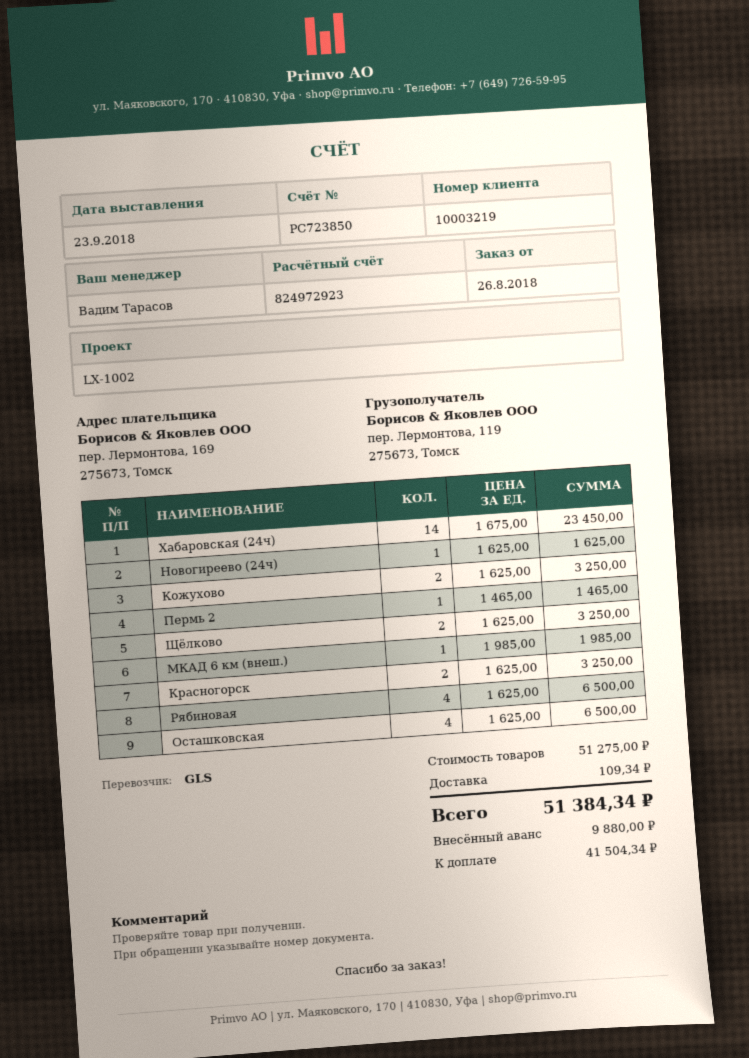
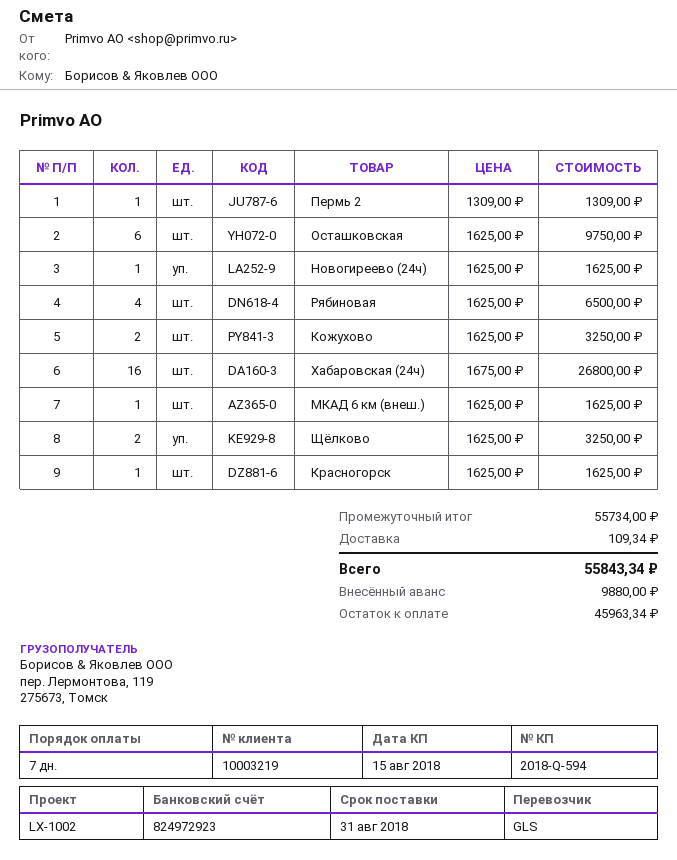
Хабаровская (24ч): 14 x 1675.00 = 23450.00 -> 16 x 1675.00 = 26800.00
Пермь 2: 1 x 1465.00 = 1465.00 -> 1 x 1309.00 = 1309.00
МКАД 6 км (внеш.): 1 x 1985.00 = 1985.00 -> 1 x 1625.00 = 1625.00
Красногорск: 2 x 1625.00 = 3250.00 -> 1 x 1625.00 = 1625.00
Осташковская: 4 x 1625.00 = 6500.00 -> 6 x 1625.00 = 9750.00
subtotal: 51275.00 -> 55734.00
total: 51384.34 -> 55843.34
balance: 41504.34 -> 45963.34

